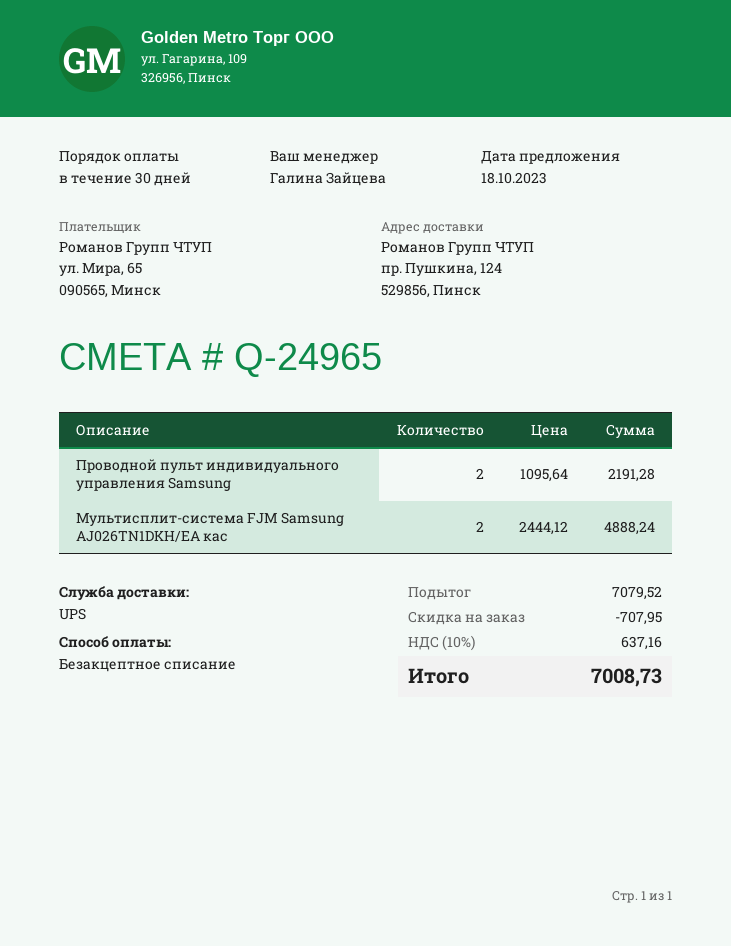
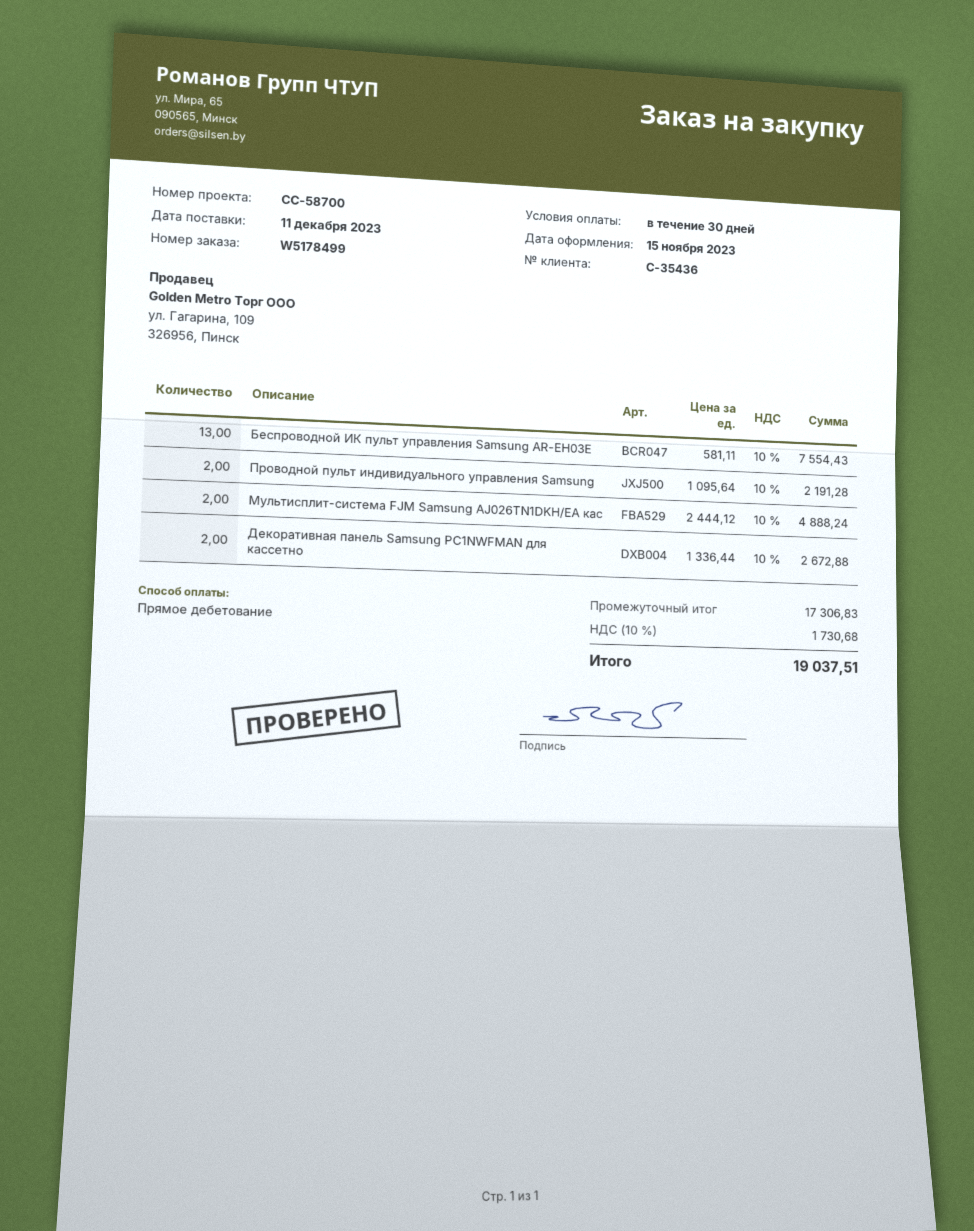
Беспроводной ИК пульт управления Samsung AR-EH03E: none -> 13 x 581.11 = 7554.43
Декоративная панель Samsung PC1NWFMAN для кассетно: none -> 2 x 1336.44 = 2672.88
subtotal: 7079.52 -> 17306.83
discount: 707.95 -> none
tax: 10% = 637.16 -> 10% = 1730.68
total: 7008.73 -> 19037.51

